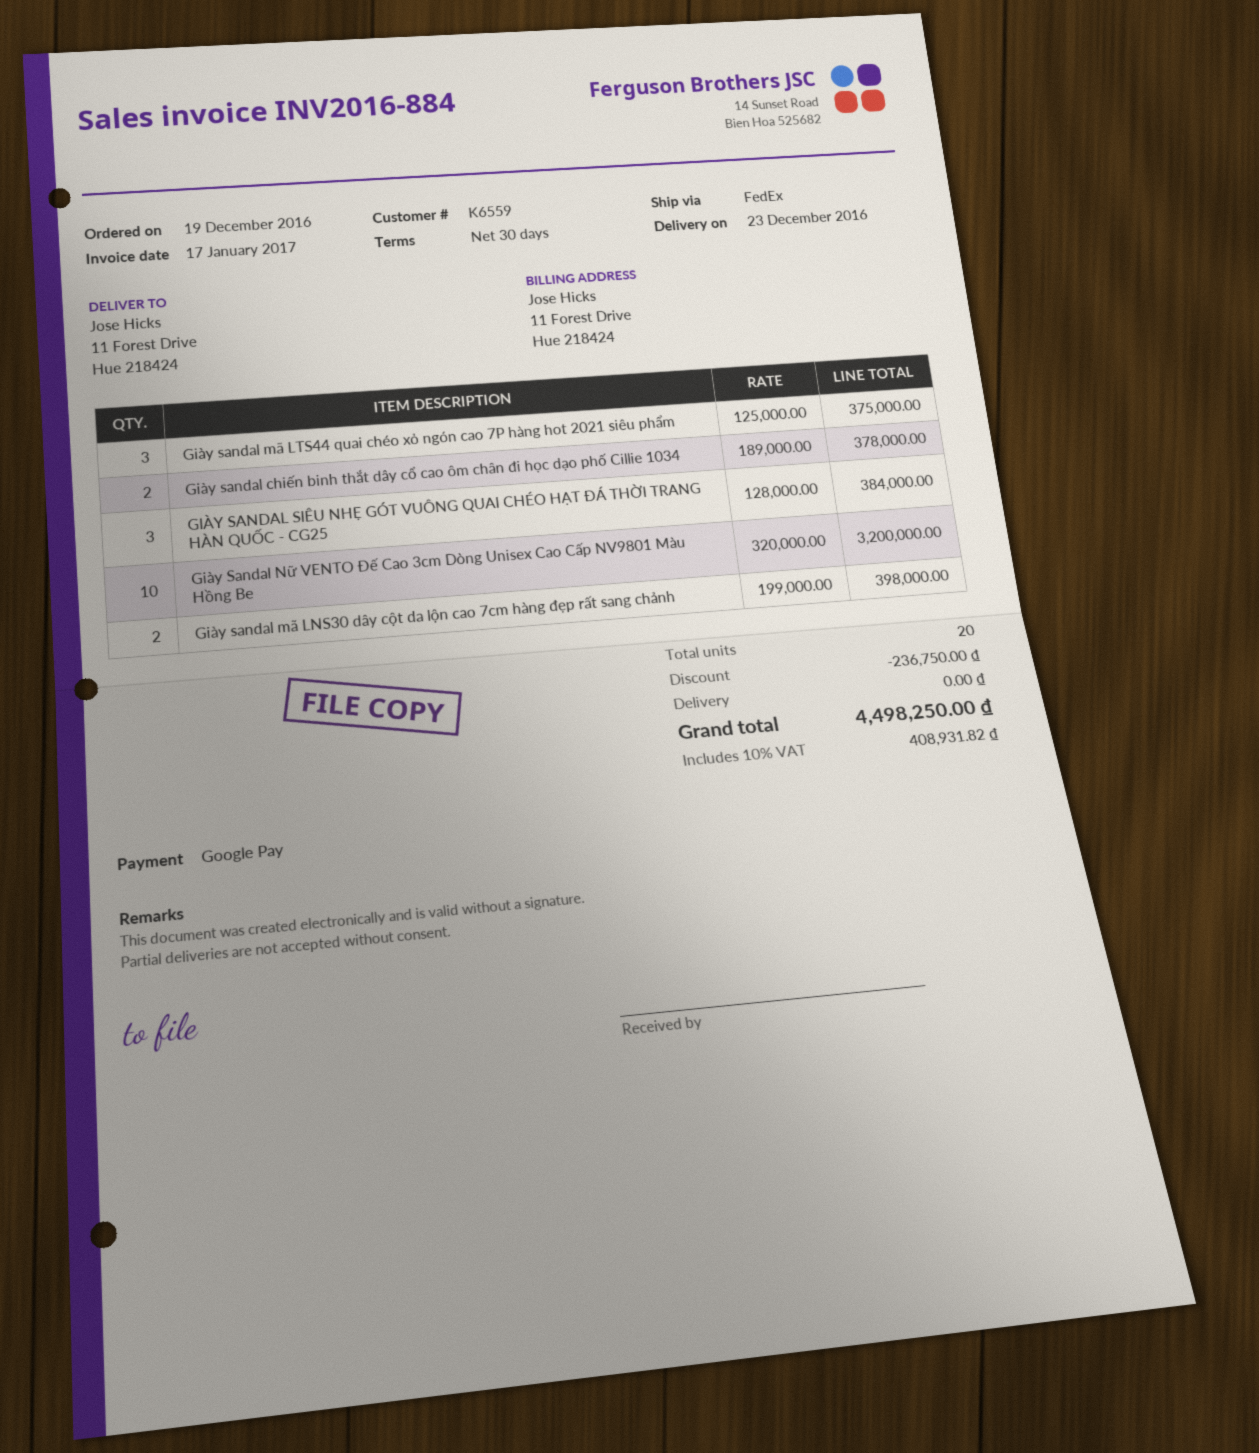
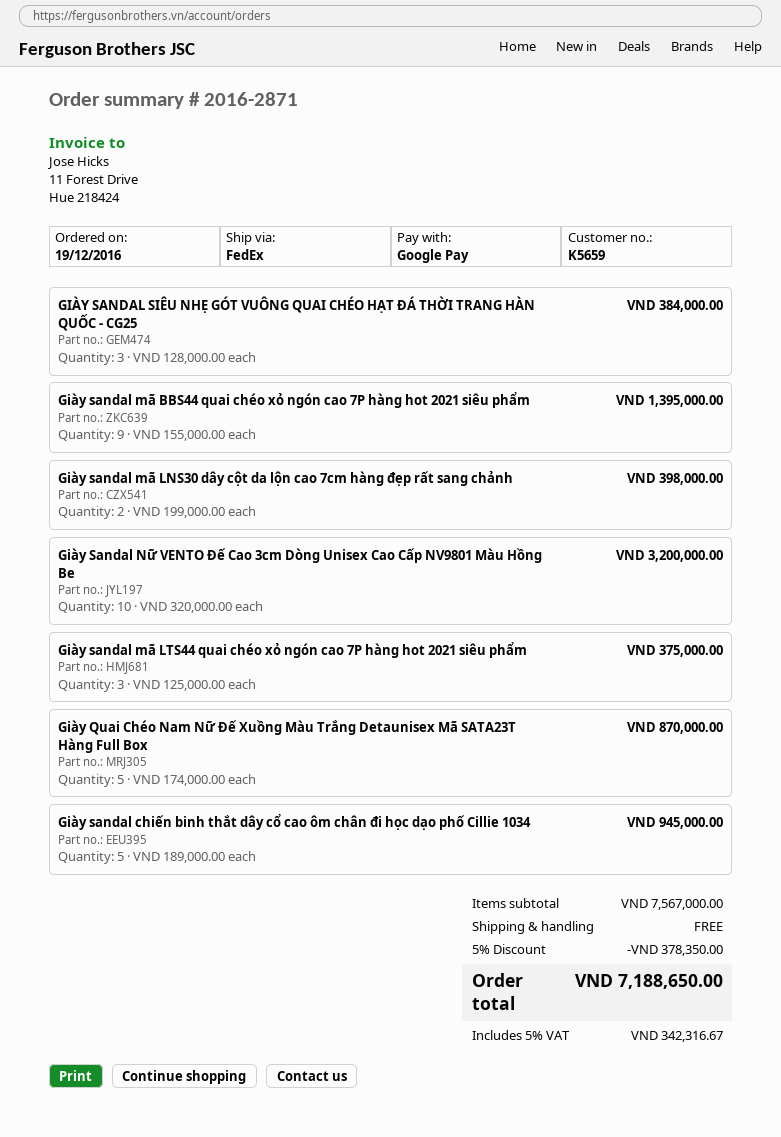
customer number: K6559 -> K5659
Giày sandal chiến binh thắt dây cổ cao ôm chân đi học dạo phố Cillie 1034: 2 x 189000.00 = 378000.00 -> 5 x 189000.00 = 945000.00
Giày sandal mã BBS44 quai chéo xỏ ngón cao 7P hàng hot 2021 siêu phẩm: none -> 9 x 155000.00 = 1395000.00
Giày Quai Chéo Nam Nữ Đế Xuồng Màu Trắng Detaunisex Mã SATA23T Hàng Full Box: none -> 5 x 174000.00 = 870000.00
discount: 236750.00 -> 378350.00
tax: 10% = 408931.82 -> 5% = 342316.67
total: 4498250.00 -> 7188650.00

